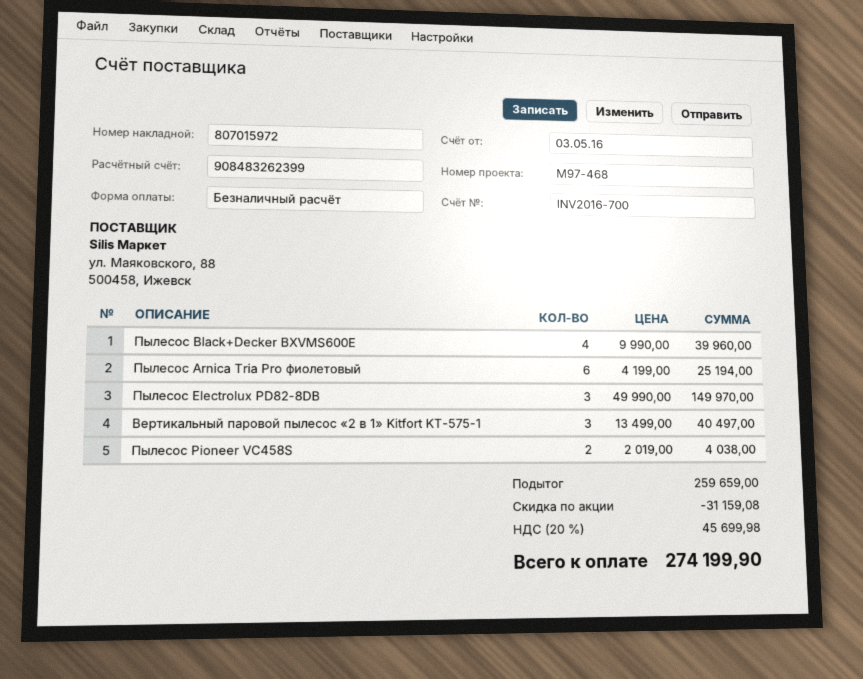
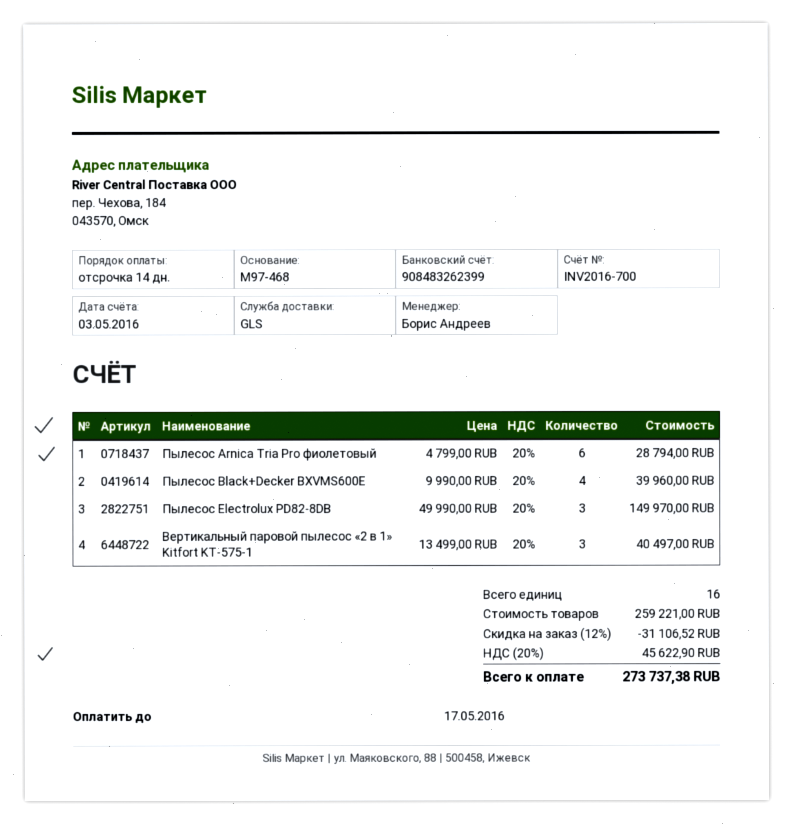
Пылесос Arnica Tria Pro фиолетовый: 6 x 4199.00 = 25194.00 -> 6 x 4799.00 = 28794.00
Пылесос Pioneer VC458S: 2 x 2019.00 = 4038.00 -> none
subtotal: 259659.00 -> 259221.00
discount: 31159.08 -> 31106.52
tax: 20% = 45699.98 -> 20% = 45622.90
total: 274199.90 -> 273737.38

